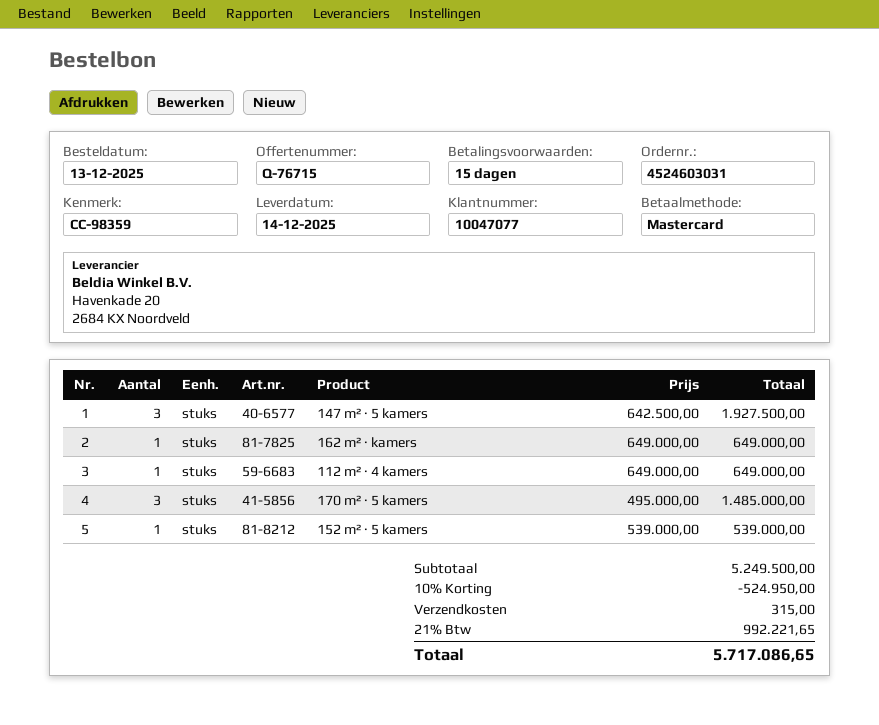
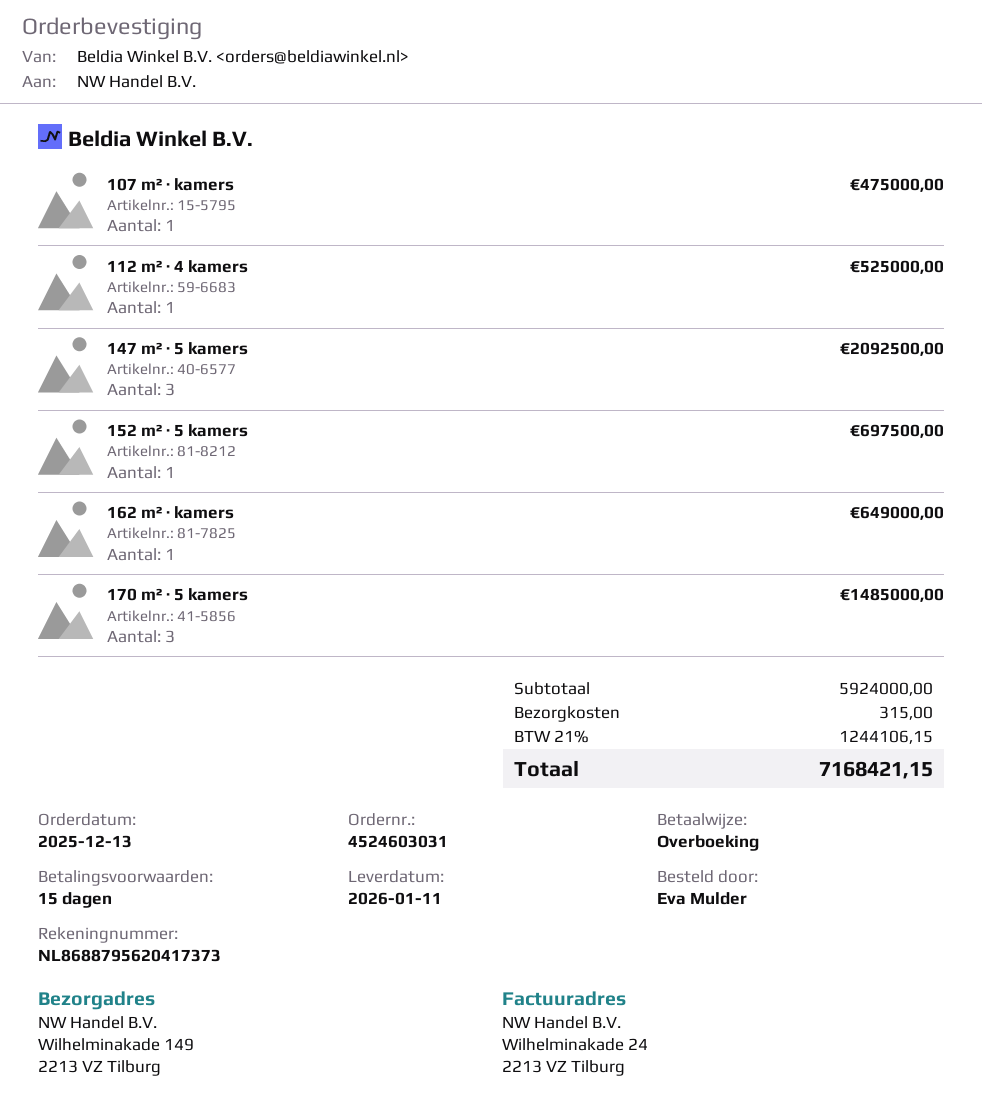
delivery date: 2025-12-14 -> 2026-01-11
payment method: Mastercard -> bank transfer
147 m² · 5 kamers: 3 for 1927500.00 -> 3 for 2092500.00
112 m² · 4 kamers: 1 for 649000.00 -> 1 for 525000.00
152 m² · 5 kamers: 1 for 539000.00 -> 1 for 697500.00
107 m² · kamers: none -> 1 for 475000.00
subtotal: 5249500.00 -> 5924000.00
discount: 10% = 524950.00 -> none
tax: 21% = 992221.65 -> 21% = 1244106.15
total: 5717086.65 -> 7168421.15

